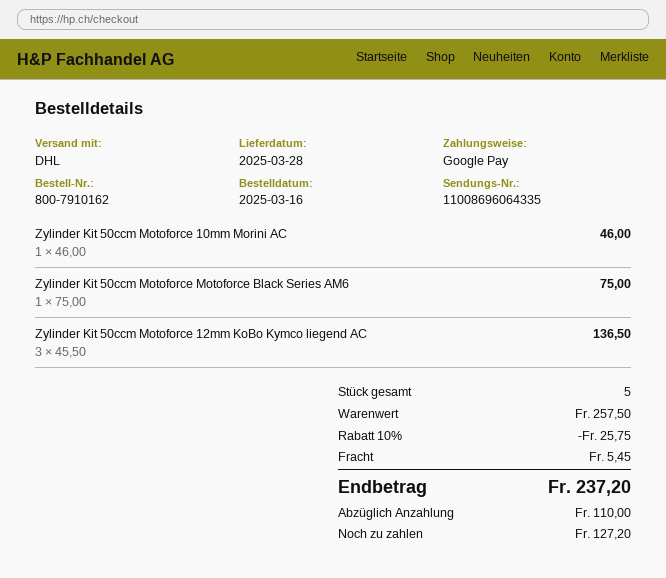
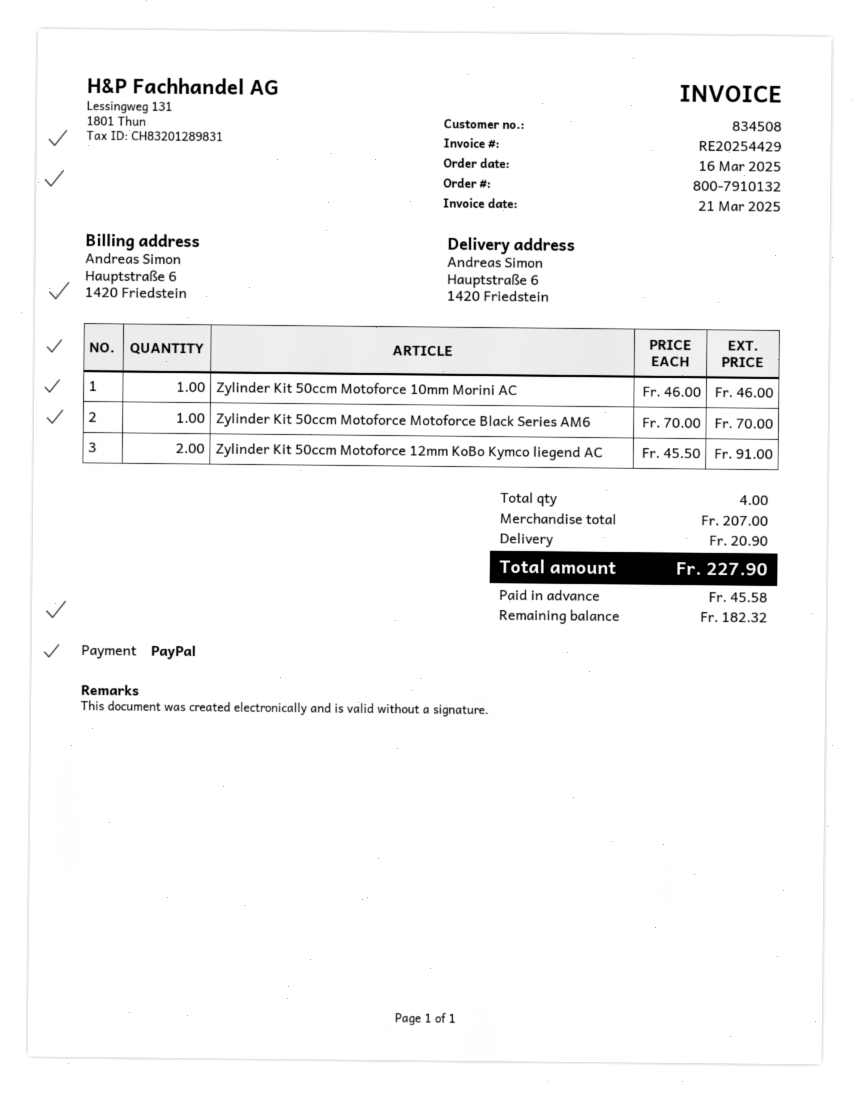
order number: 800-7910162 -> 800-7910132
payment method: Google Pay -> PayPal
Zylinder Kit 50ccm Motoforce Motoforce Black Series AM6: 1 x 75.00 = 75.00 -> 1 x 70.00 = 70.00
Zylinder Kit 50ccm Motoforce 12mm KoBo Kymco liegend AC: 3 x 45.50 = 136.50 -> 2 x 45.50 = 91.00
total quantity: 5 -> 4
subtotal: 257.50 -> 207.00
discount: 10% = 25.75 -> none
shipping: 5.45 -> 20.90
total: 237.20 -> 227.90
deposit: 110.00 -> 45.58
balance: 127.20 -> 182.32

